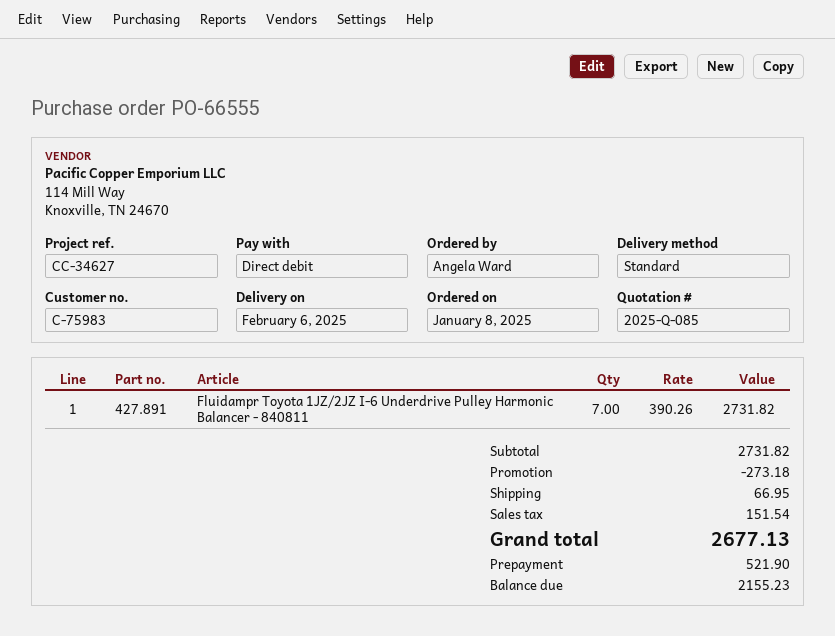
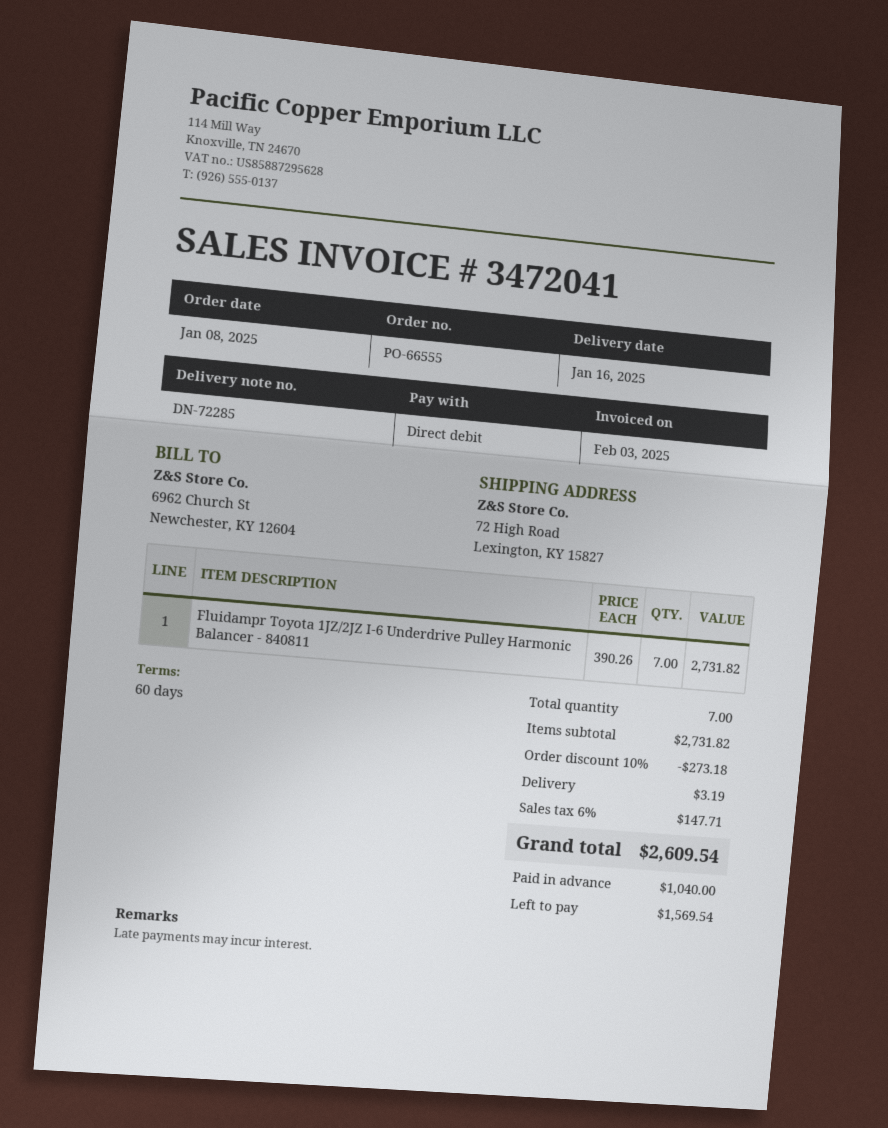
delivery date: 2025-02-06 -> 2025-01-16
shipping: 66.95 -> 3.19
tax: 151.54 -> 147.71
total: 2677.13 -> 2609.54
deposit: 521.90 -> 1040.00
balance: 2155.23 -> 1569.54

